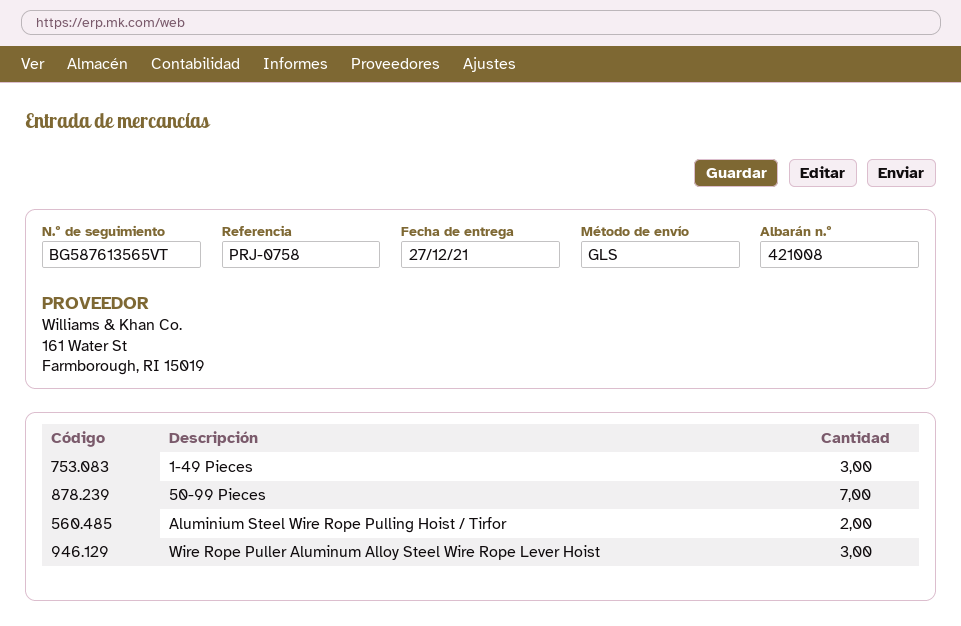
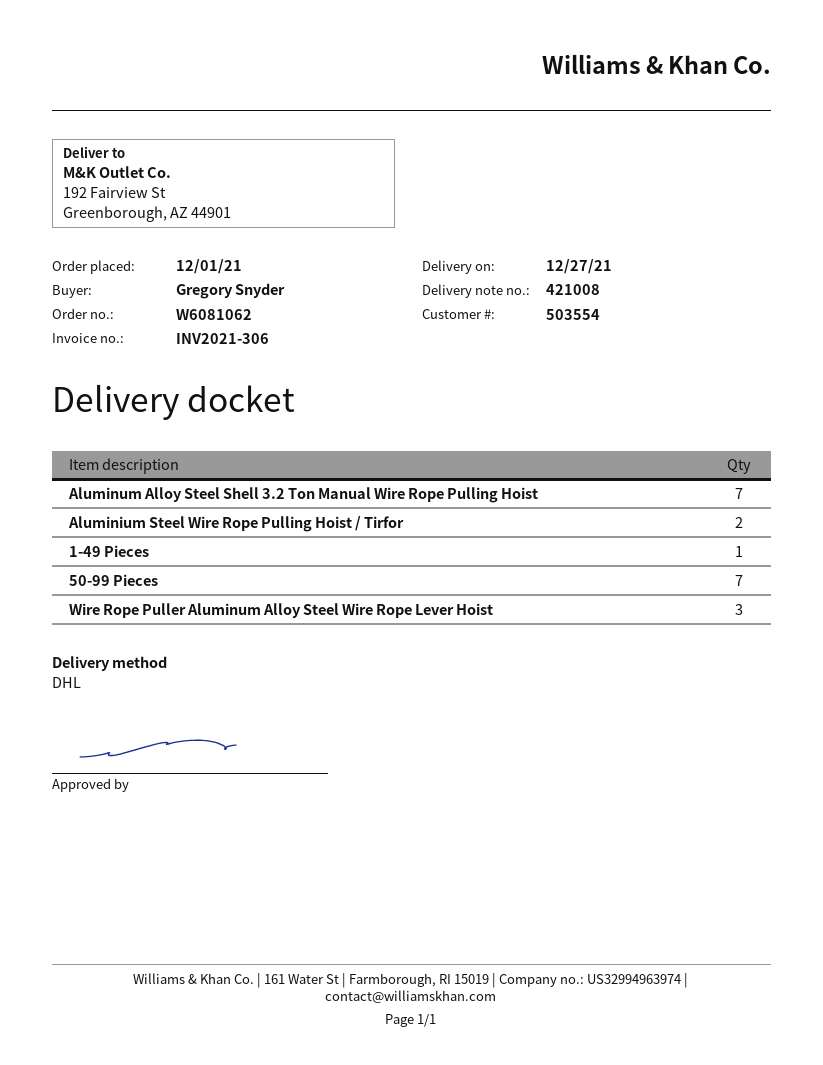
shipping method: GLS -> DHL
1-49 Pieces: 3 -> 1
Aluminum Alloy Steel Shell 3.2 Ton Manual Wire Rope Pulling Hoist: none -> 7

